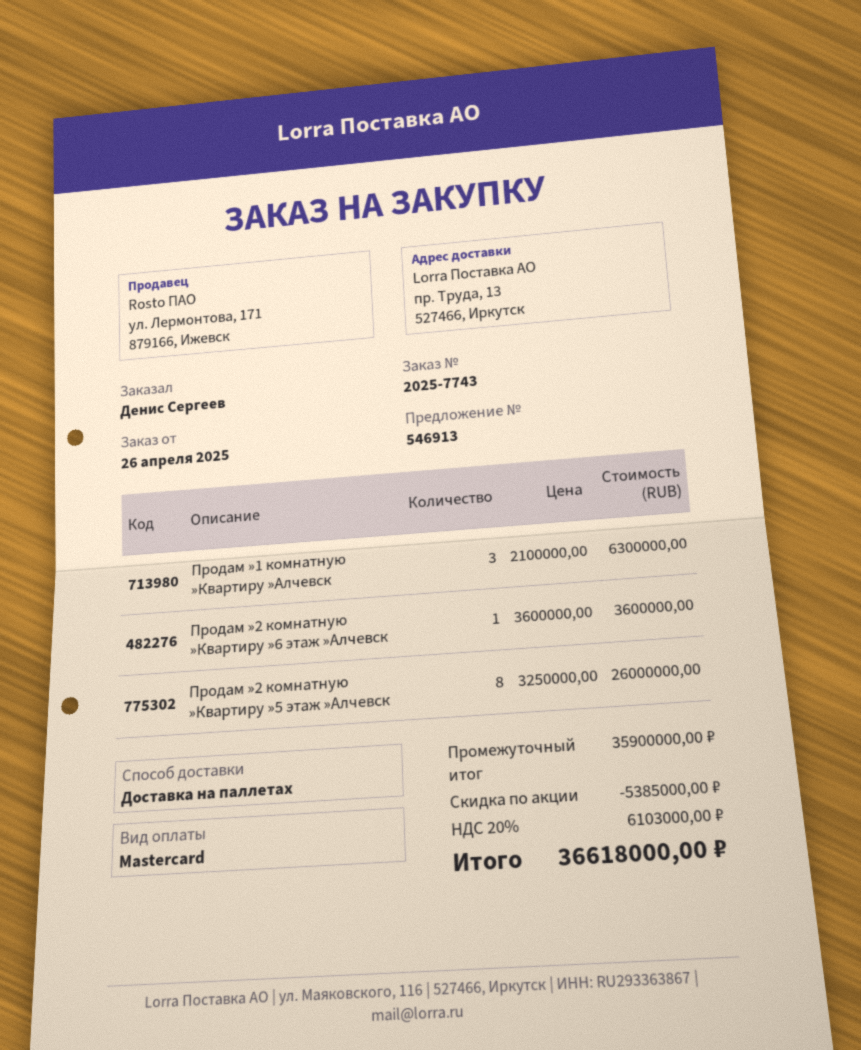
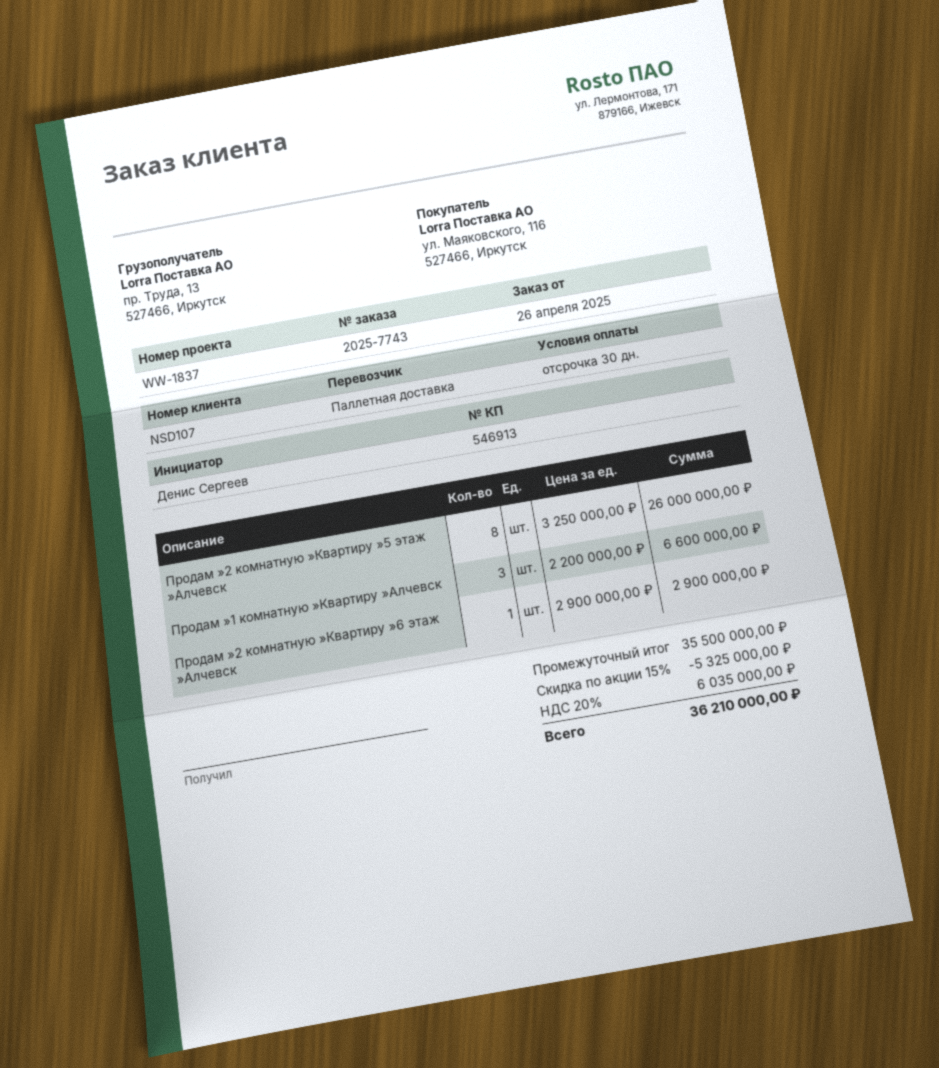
Продам »1 комнатную »Квартиру »Алчевск: 3 x 2100000.00 = 6300000.00 -> 3 x 2200000.00 = 6600000.00
Продам »2 комнатную »Квартиру »6 этаж »Алчевск: 1 x 3600000.00 = 3600000.00 -> 1 x 2900000.00 = 2900000.00
subtotal: 35900000.00 -> 35500000.00
discount: 5385000.00 -> 5325000.00
tax: 20% = 6103000.00 -> 20% = 6035000.00
total: 36618000.00 -> 36210000.00

